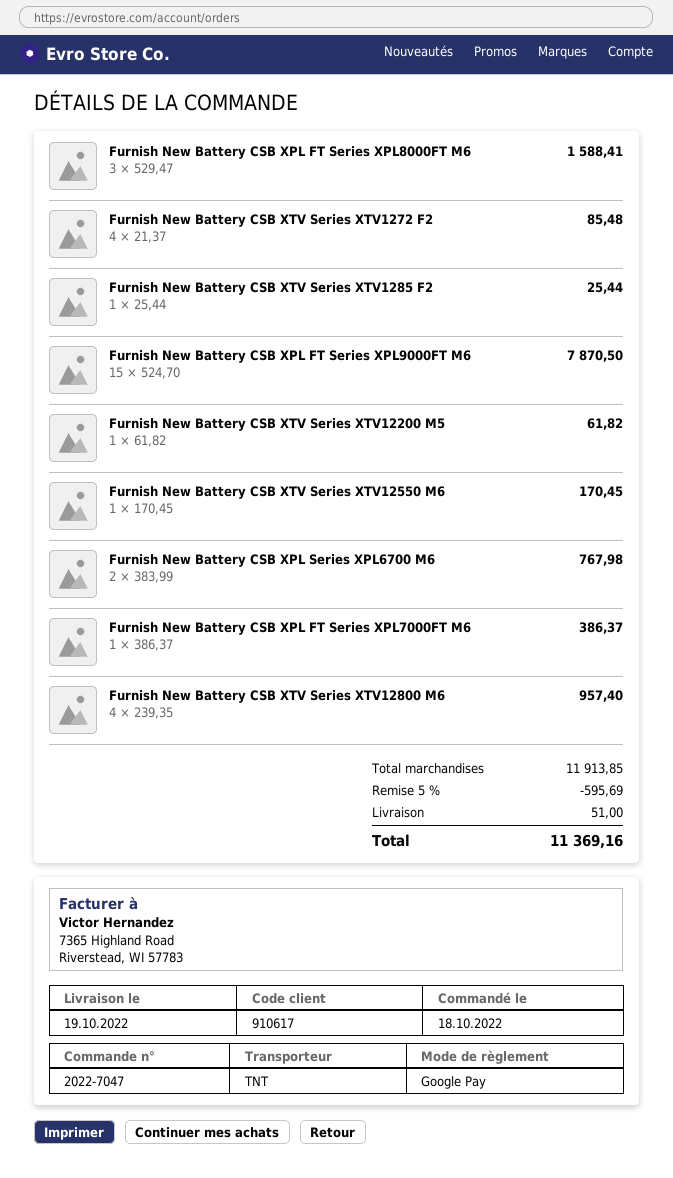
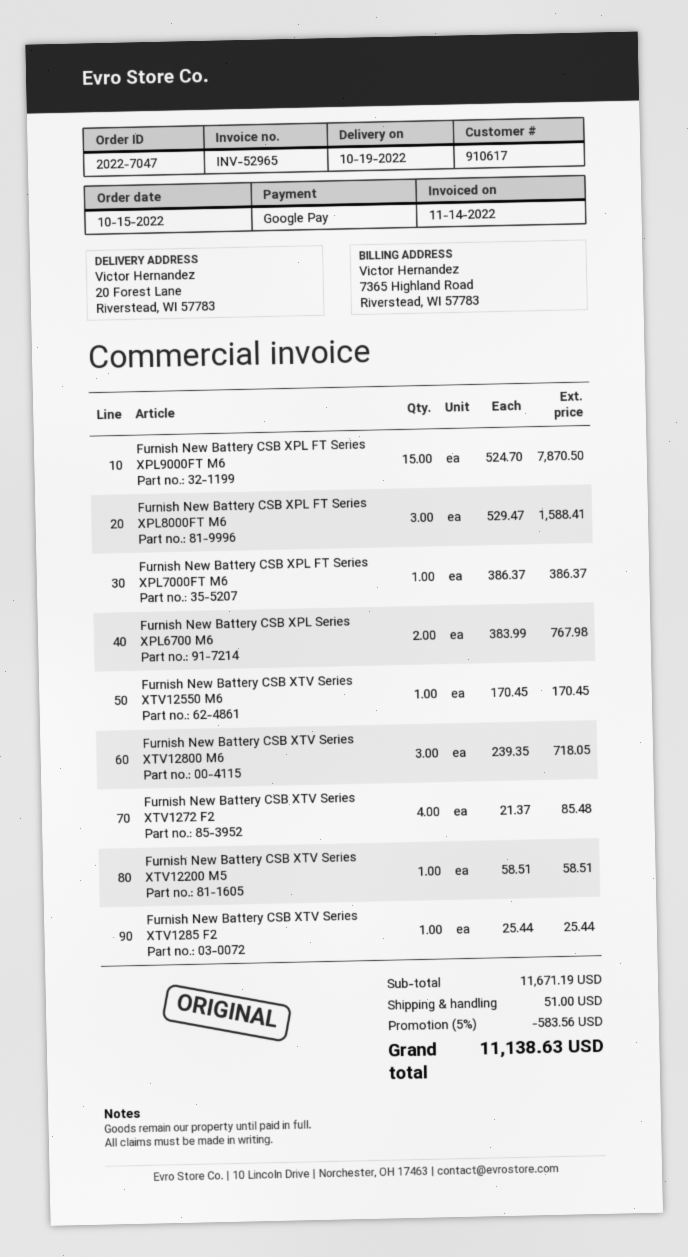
order date: 2022-10-18 -> 2022-10-15
Furnish New Battery CSB XTV Series XTV12200 M5: 1 x 61.82 = 61.82 -> 1 x 58.51 = 58.51
Furnish New Battery CSB XTV Series XTV12800 M6: 4 x 239.35 = 957.40 -> 3 x 239.35 = 718.05
subtotal: 11913.85 -> 11671.19
discount: 5% = 595.69 -> 5% = 583.56
total: 11369.16 -> 11138.63

